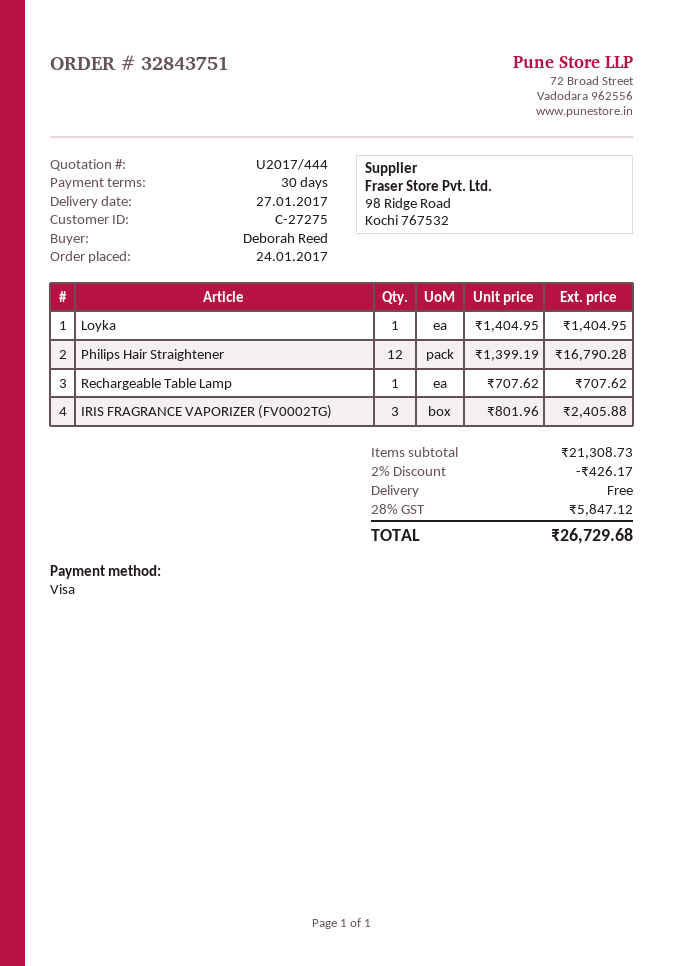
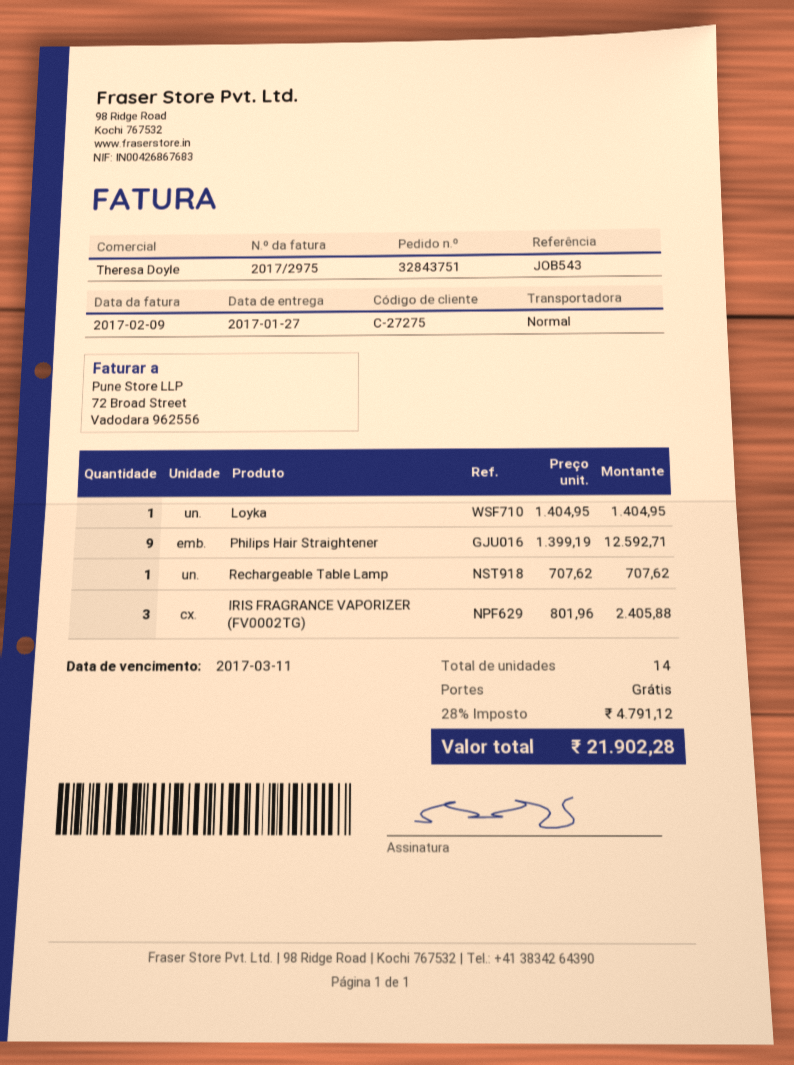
Philips Hair Straightener: 12 x 1399.19 = 16790.28 -> 9 x 1399.19 = 12592.71
discount: 2% = 426.17 -> none
tax: 28% = 5847.12 -> 28% = 4791.12
total: 26729.68 -> 21902.28

